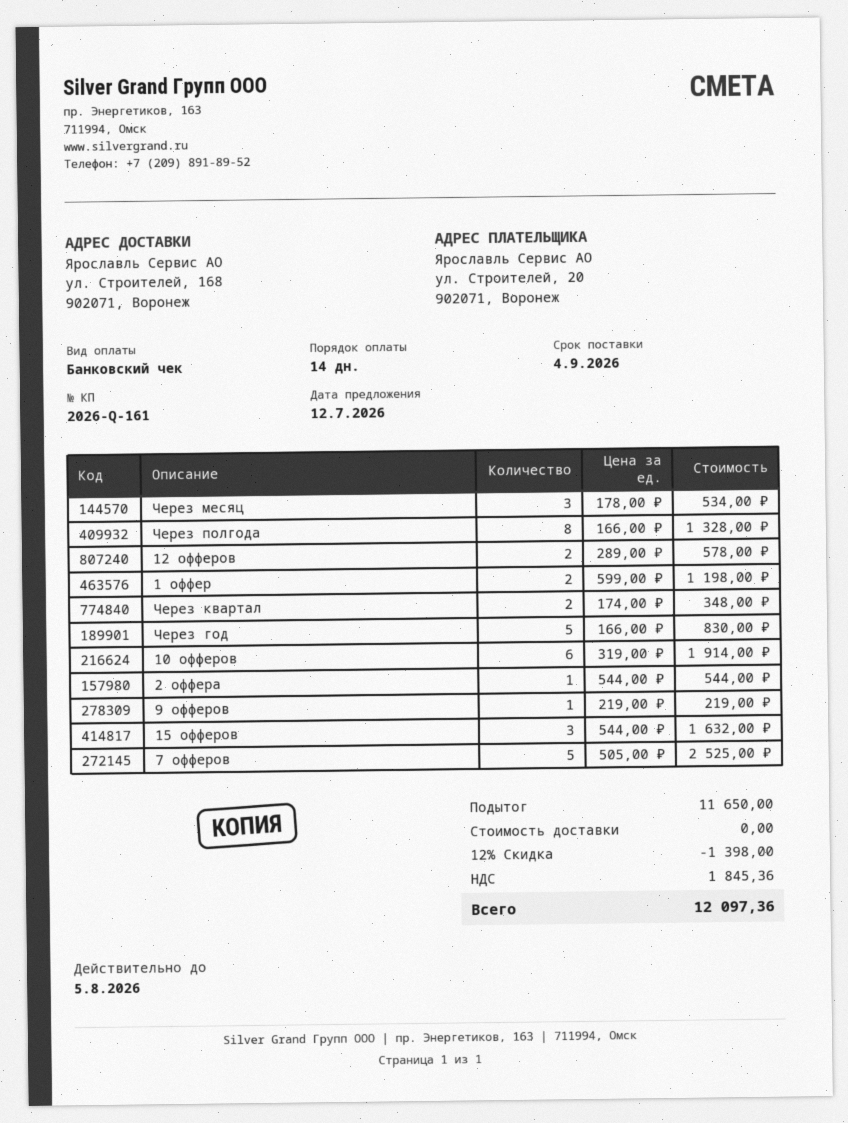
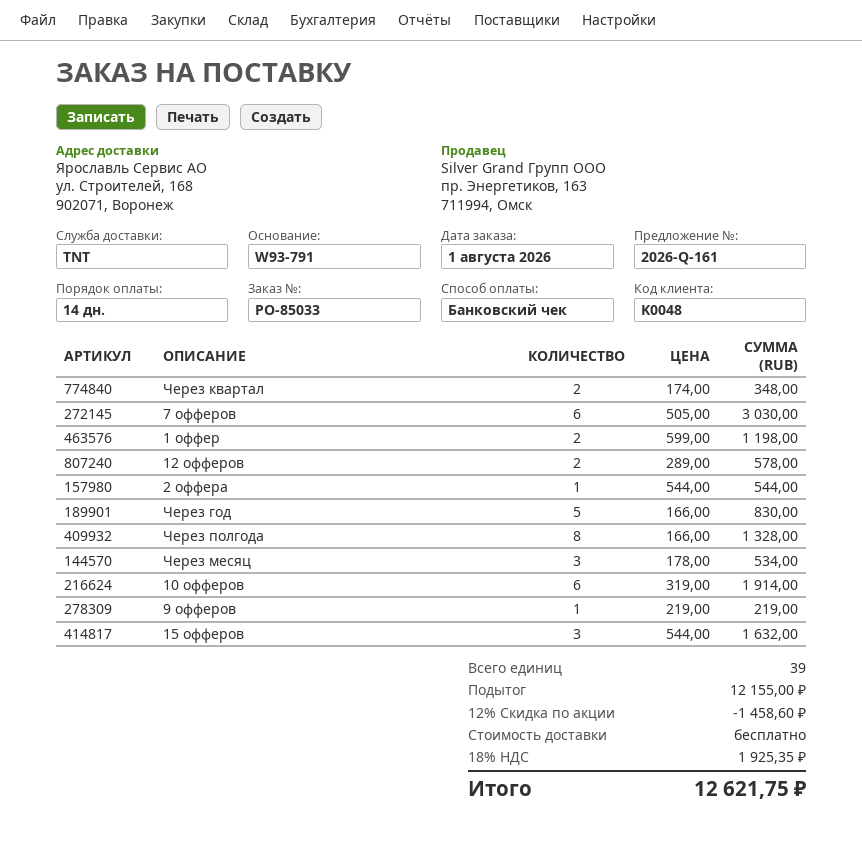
7 офферов: 5 x 505.00 = 2525.00 -> 6 x 505.00 = 3030.00
subtotal: 11650.00 -> 12155.00
discount: 12% = 1398.00 -> 12% = 1458.60
tax: 1845.36 -> 1925.35
total: 12097.36 -> 12621.75

